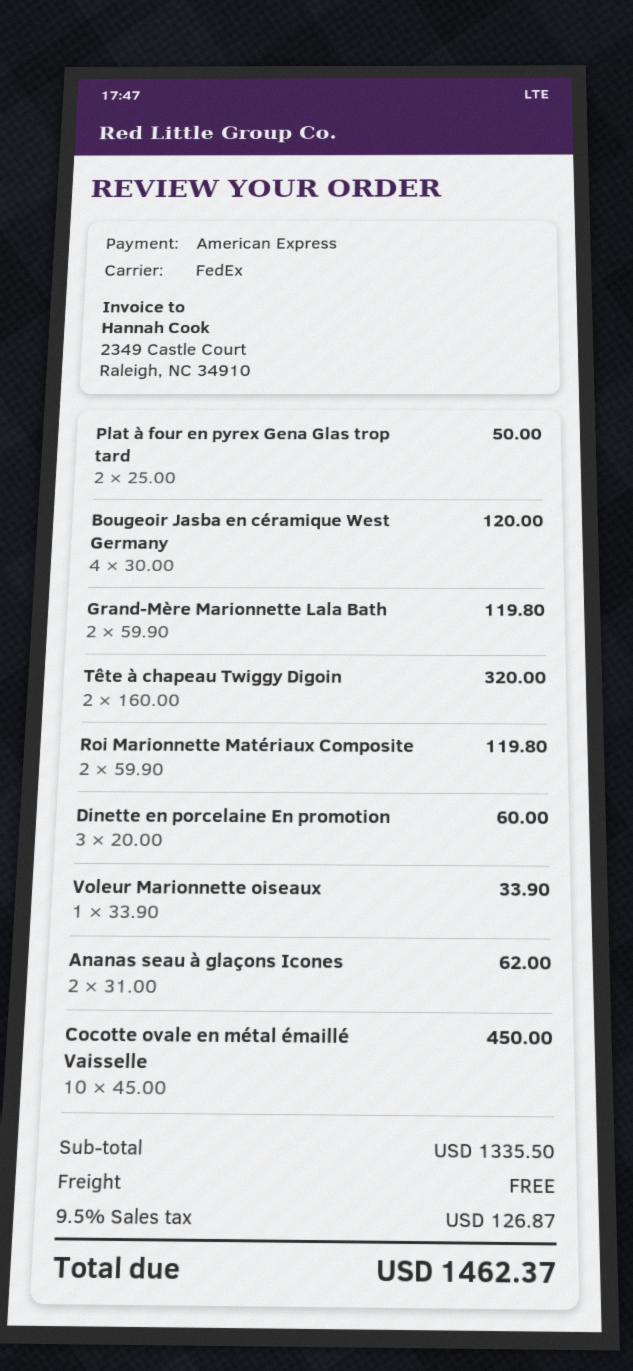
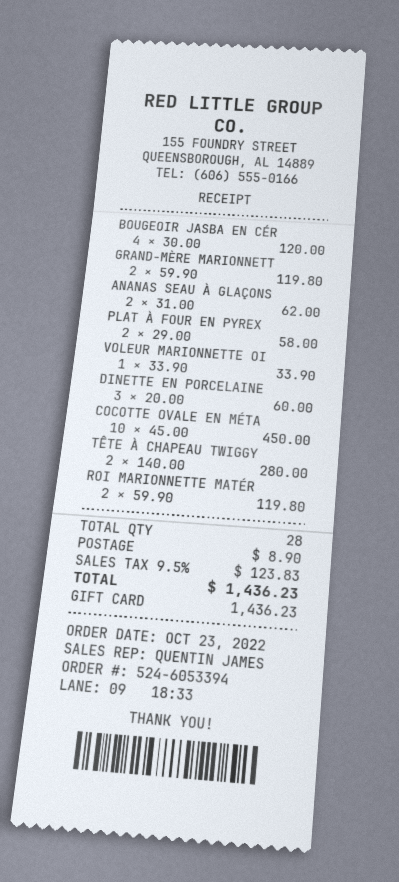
payment method: American Express -> gift card
Plat à four en pyrex Gena Glas trop tard: 2 x 25.00 = 50.00 -> 2 x 29.00 = 58.00
Tête à chapeau Twiggy Digoin: 2 x 160.00 = 320.00 -> 2 x 140.00 = 280.00
shipping: 0.00 -> 8.90
tax: 9.5% = 126.87 -> 9.5% = 123.83
total: 1462.37 -> 1436.23

